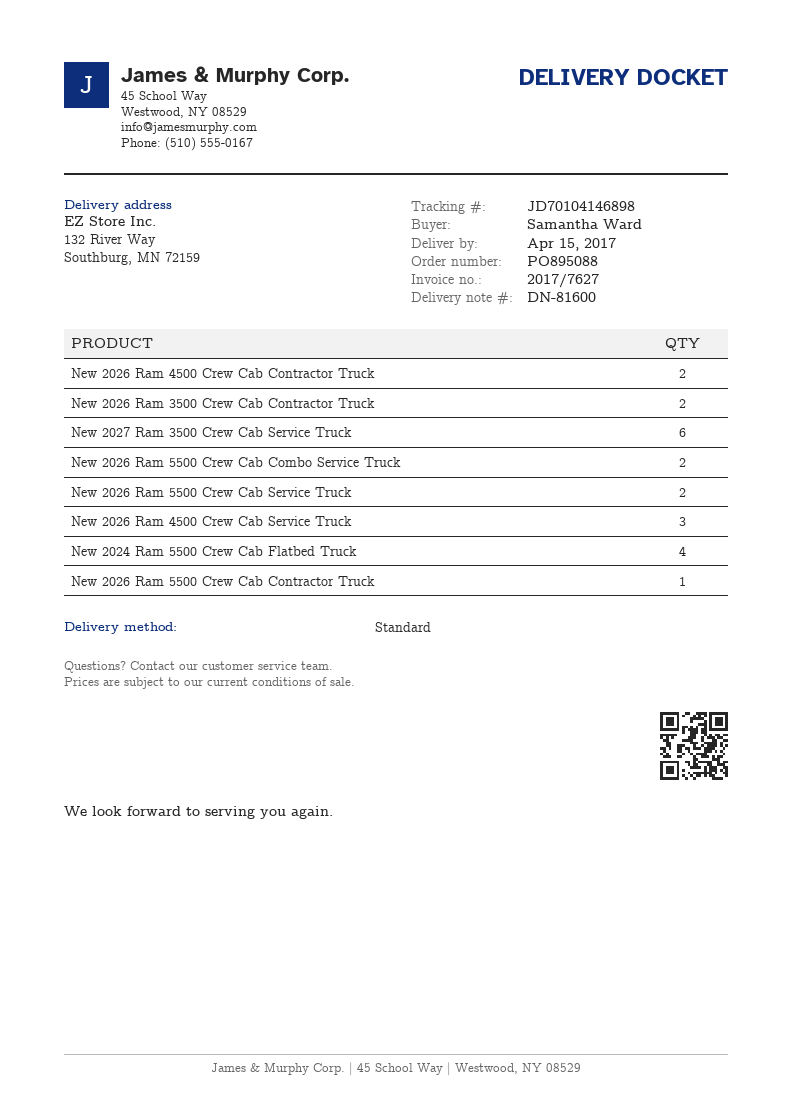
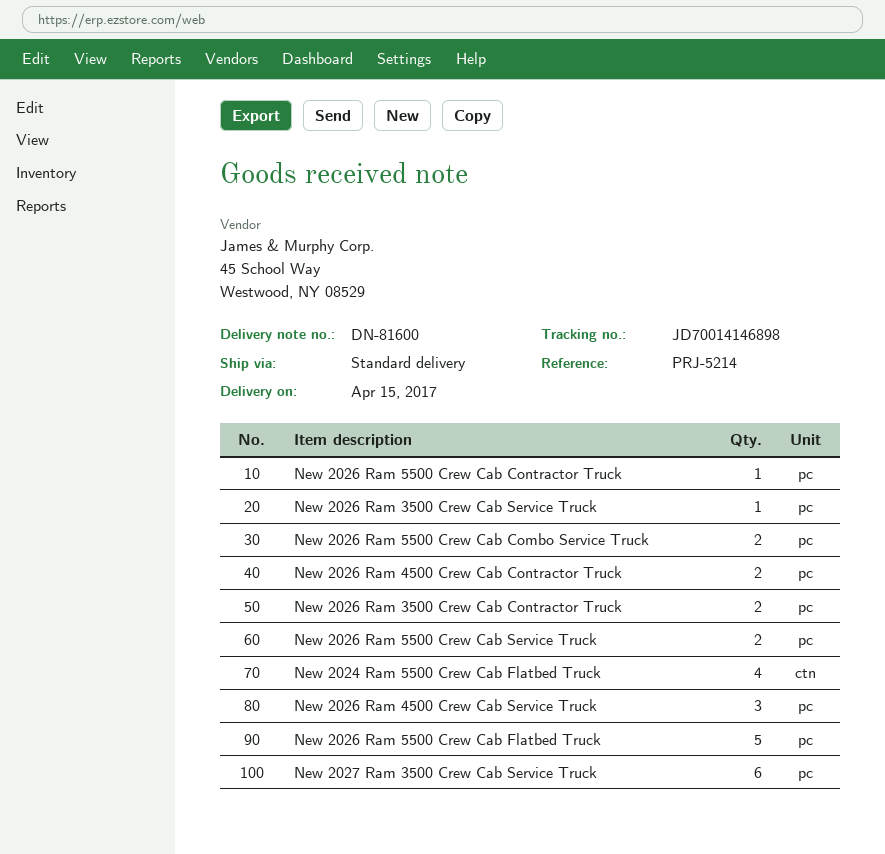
tracking number: JD70104146898 -> JD70014146898
New 2026 Ram 3500 Crew Cab Service Truck: none -> 1
New 2026 Ram 5500 Crew Cab Flatbed Truck: none -> 5

